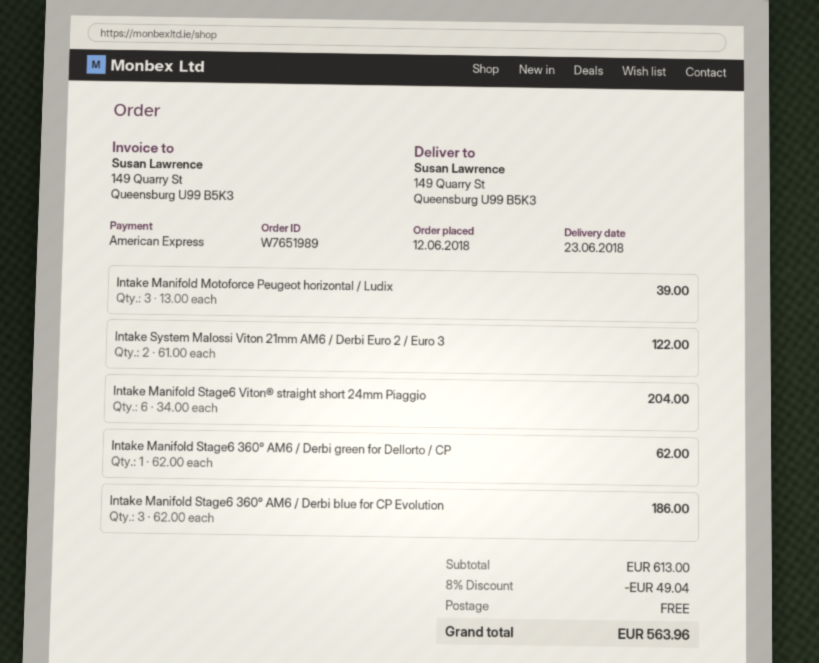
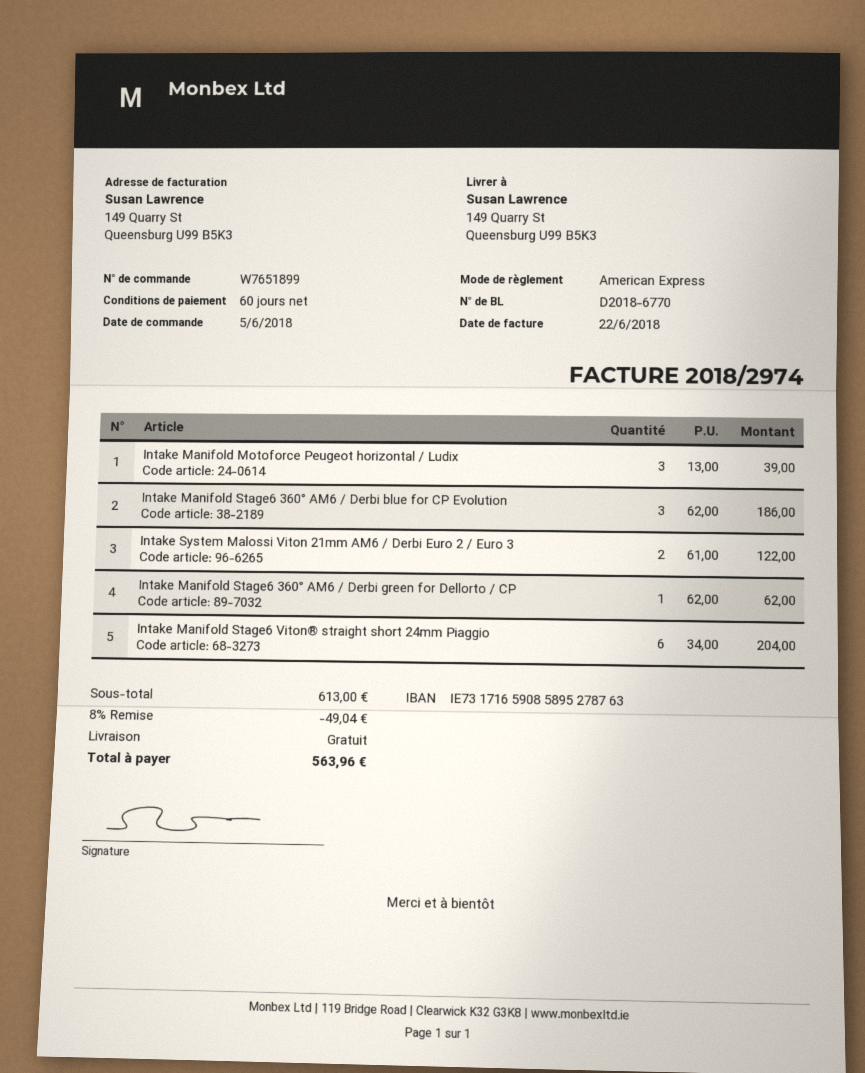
order number: W7651989 -> W7651899
order date: 2018-06-12 -> 2018-06-05

